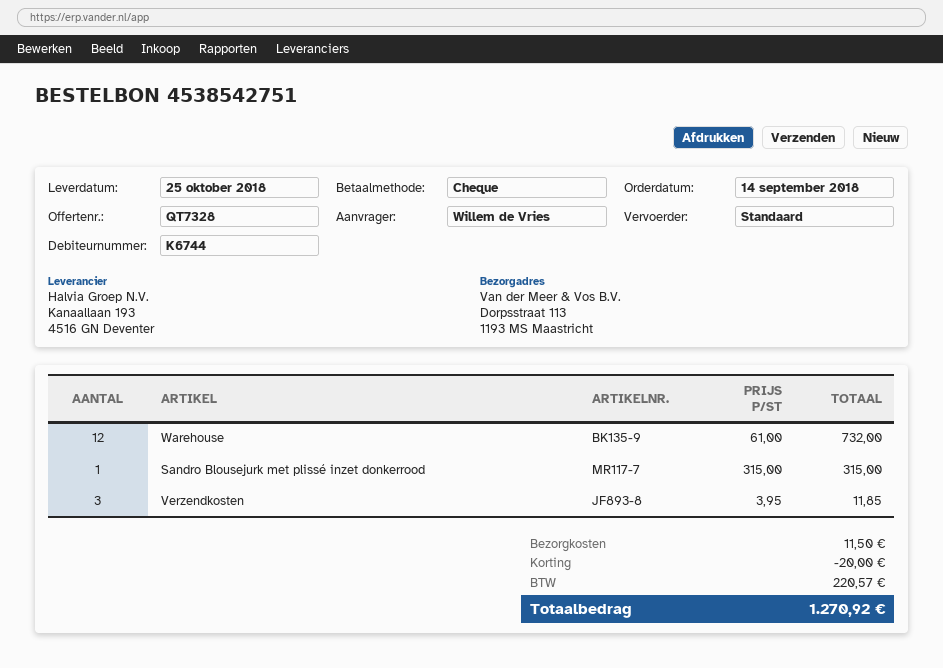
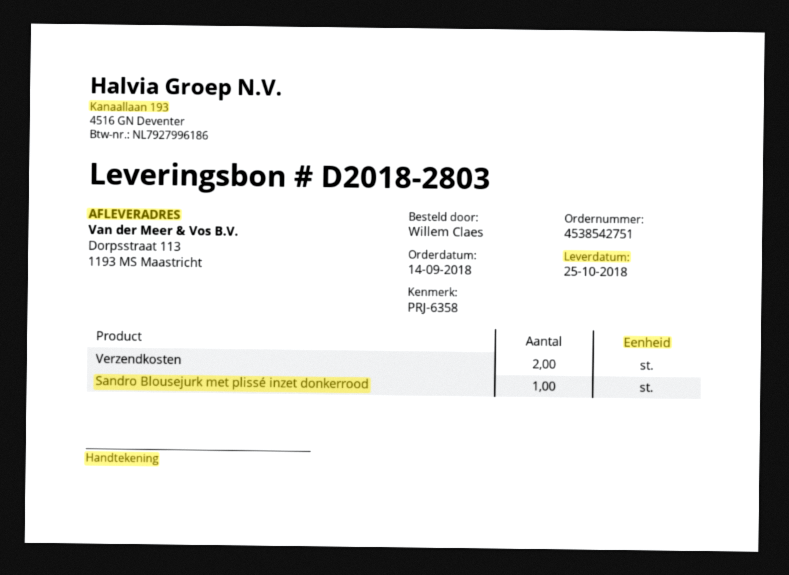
ordered by: Willem de Vries -> Willem Claes
Warehouse: 12 -> none
Verzendkosten: 3 -> 2

